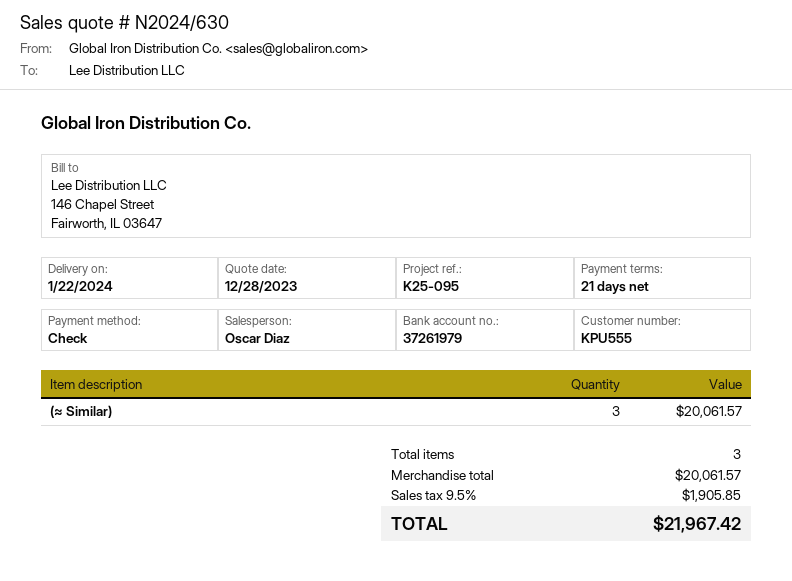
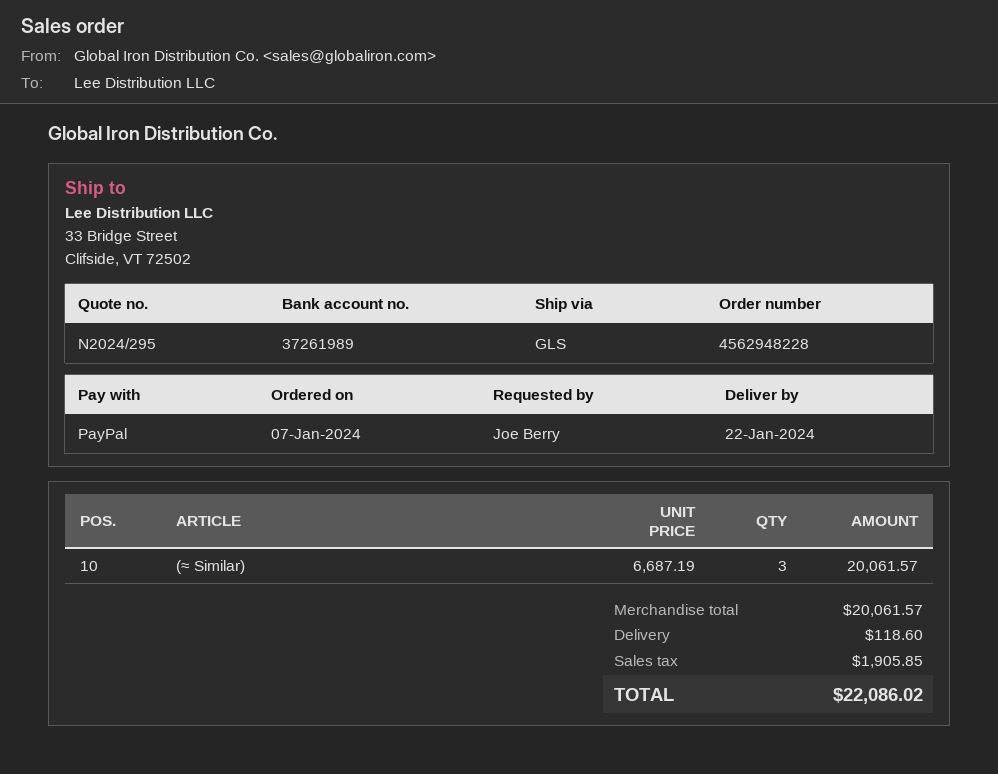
quote number: N2024/630 -> N2024/295
payment method: cheque -> PayPal
bank account: 37261979 -> 37261989
shipping: none -> 118.60
total: 21967.42 -> 22086.02

